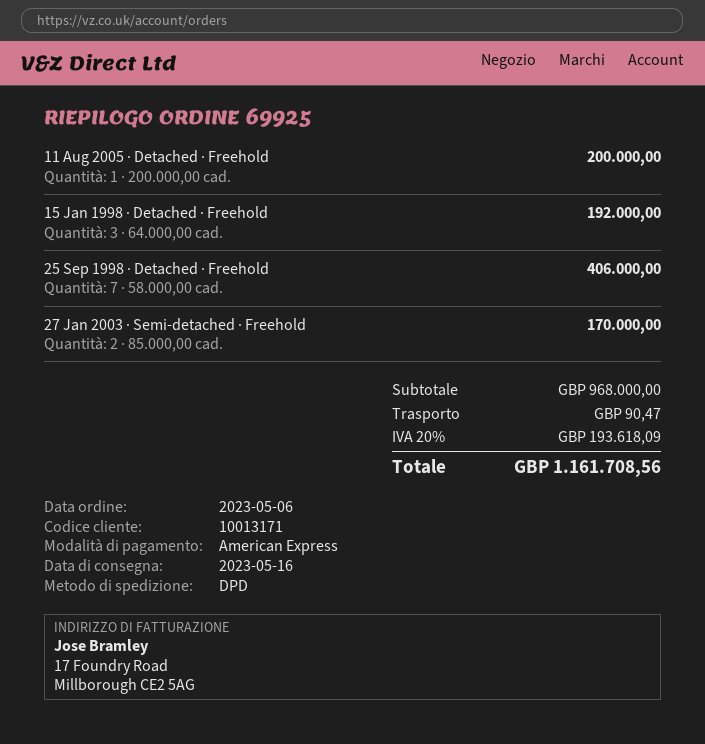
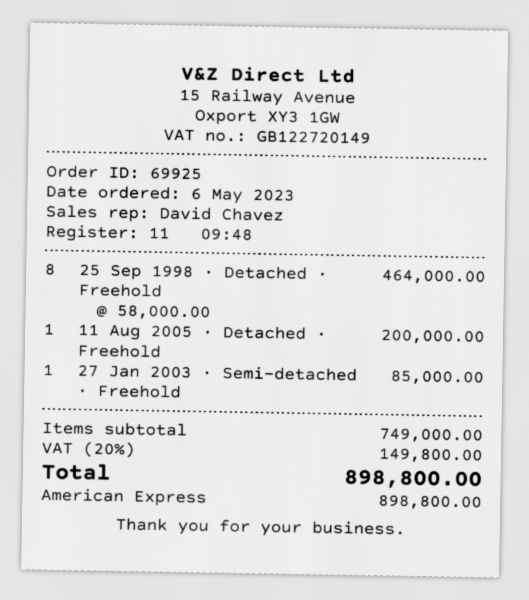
15 Jan 1998 · Detached · Freehold: 3 x 64000.00 = 192000.00 -> none
25 Sep 1998 · Detached · Freehold: 7 x 58000.00 = 406000.00 -> 8 x 58000.00 = 464000.00
27 Jan 2003 · Semi-detached · Freehold: 2 x 85000.00 = 170000.00 -> 1 x 85000.00 = 85000.00
subtotal: 968000.00 -> 749000.00
shipping: 90.47 -> none
tax: 20% = 193618.09 -> 20% = 149800.00
total: 1161708.56 -> 898800.00

